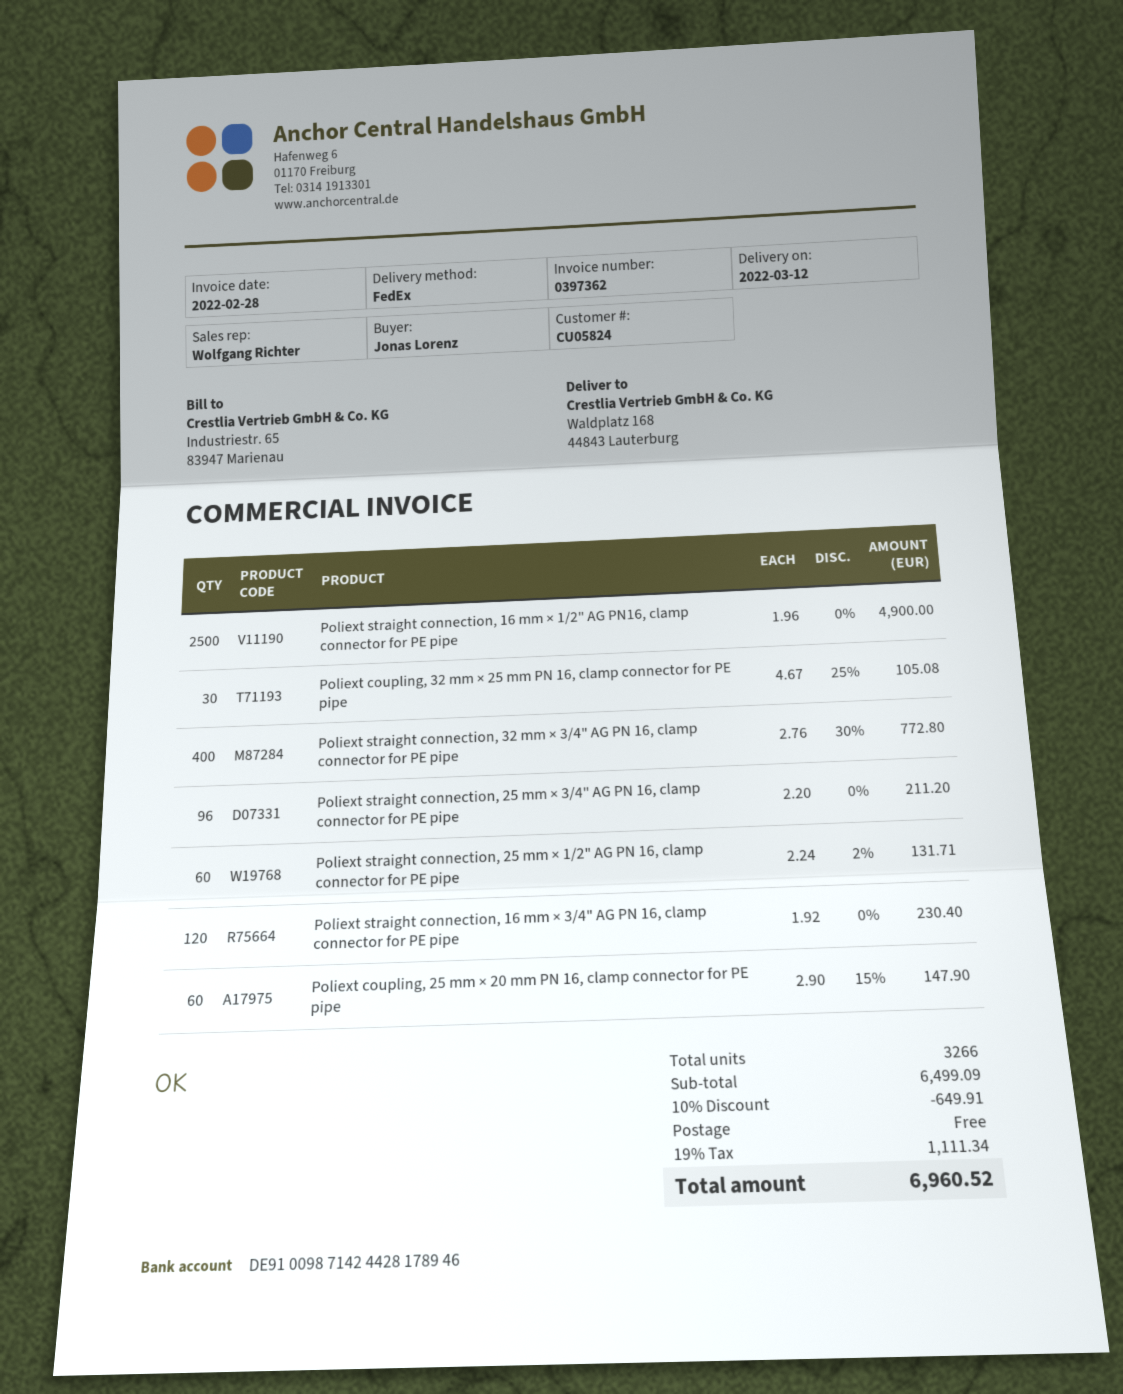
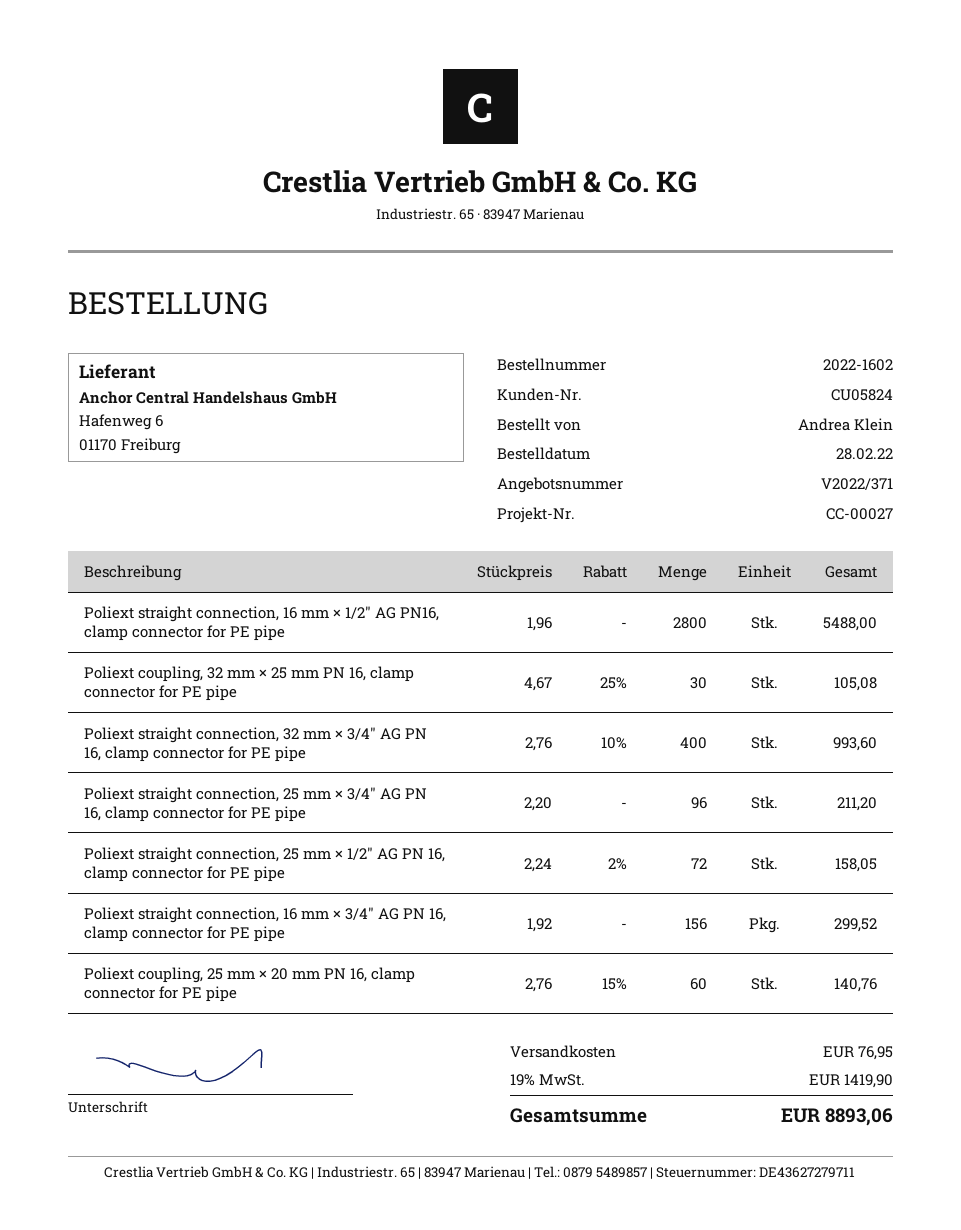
ordered by: Jonas Lorenz -> Andrea Klein
Poliext straight connection, 16 mm × 1/2" AG PN16, clamp connector for PE pipe: 2500 x 1.96 = 4900.00 -> 2800 x 1.96 = 5488.00
Poliext straight connection, 32 mm × 3/4" AG PN 16, clamp connector for PE pipe: 400 x 2.76 - 30% = 772.80 -> 400 x 2.76 - 10% = 993.60
Poliext straight connection, 25 mm × 1/2" AG PN 16, clamp connector for PE pipe: 60 x 2.24 - 2% = 131.71 -> 72 x 2.24 - 2% = 158.05
Poliext straight connection, 16 mm × 3/4" AG PN 16, clamp connector for PE pipe: 120 x 1.92 = 230.40 -> 156 x 1.92 = 299.52
Poliext coupling, 25 mm × 20 mm PN 16, clamp connector for PE pipe: 60 x 2.90 - 15% = 147.90 -> 60 x 2.76 - 15% = 140.76
discount: 10% = 649.91 -> none
shipping: 0.00 -> 76.95
tax: 19% = 1111.34 -> 19% = 1419.90
total: 6960.52 -> 8893.06

